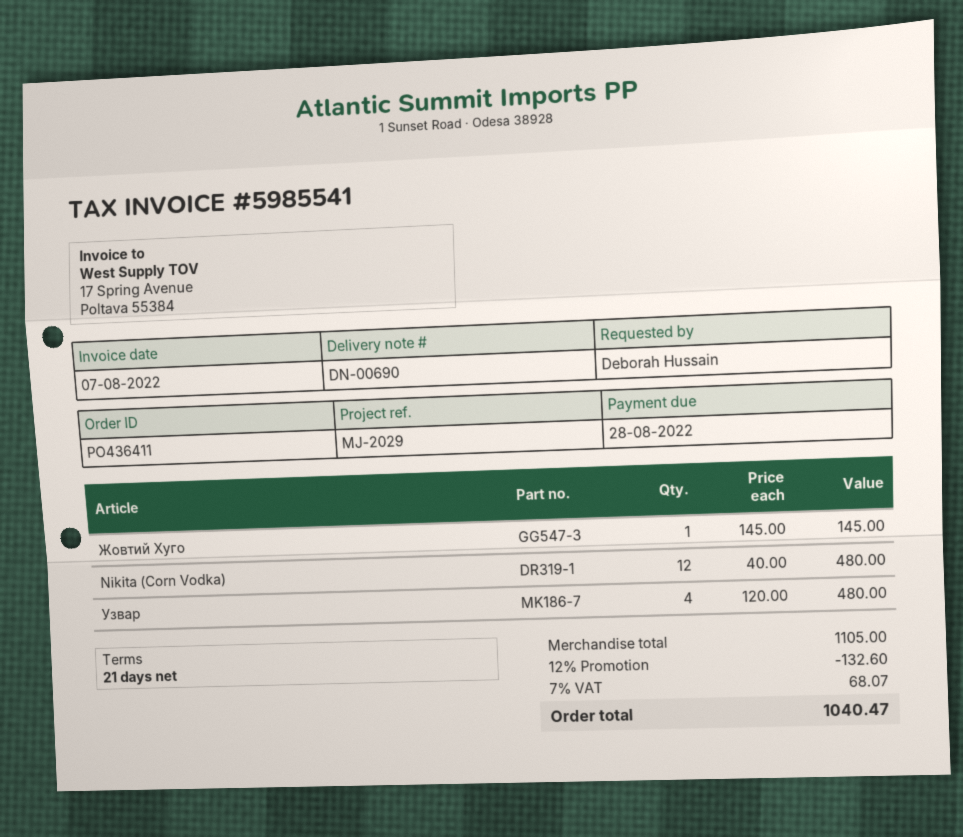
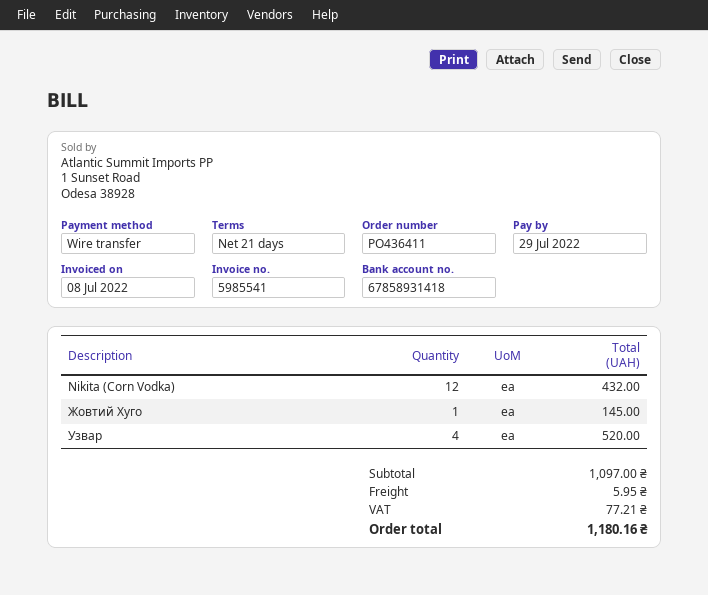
invoice date: 2022-08-07 -> 2022-07-08
due date: 2022-08-28 -> 2022-07-29
Nikita (Corn Vodka): 12 for 480.00 -> 12 for 432.00
Узвар: 4 for 480.00 -> 4 for 520.00
subtotal: 1105.00 -> 1097.00
discount: 12% = 132.60 -> none
shipping: none -> 5.95
tax: 68.07 -> 77.21
total: 1040.47 -> 1180.16

